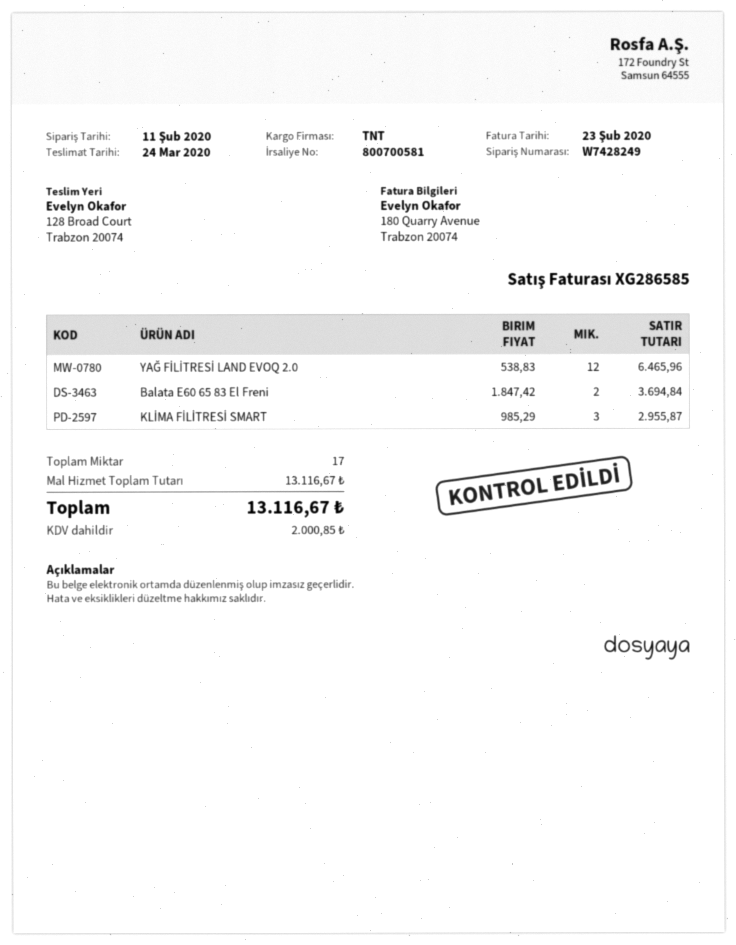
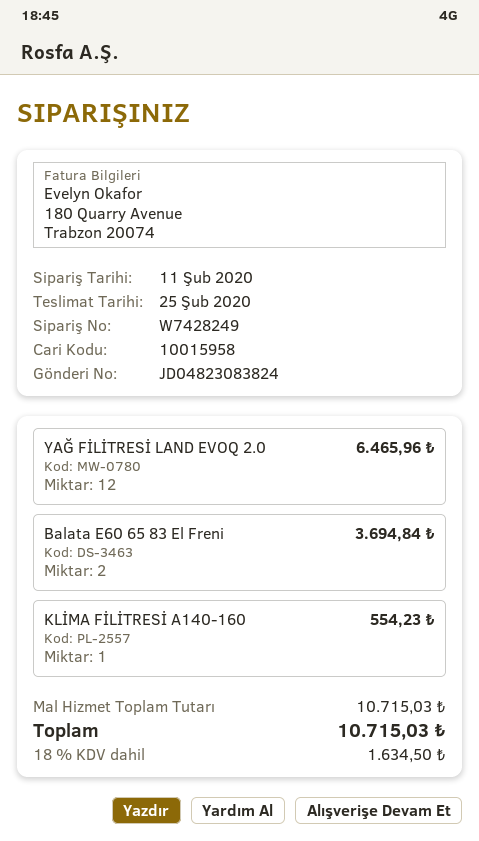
delivery date: 2020-03-24 -> 2020-02-25
KLİMA FİLİTRESİ SMART: 3 for 2955.87 -> none
KLİMA FİLİTRESİ A140-160: none -> 1 for 554.23
subtotal: 13116.67 -> 10715.03
tax: 2000.85 -> 1634.50
total: 13116.67 -> 10715.03

